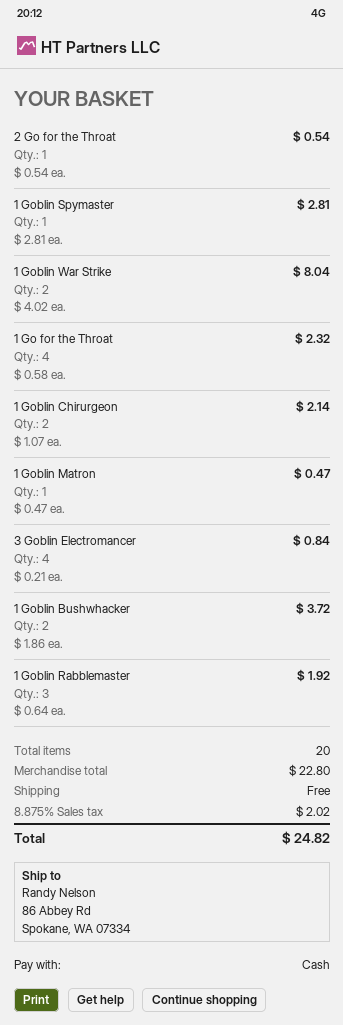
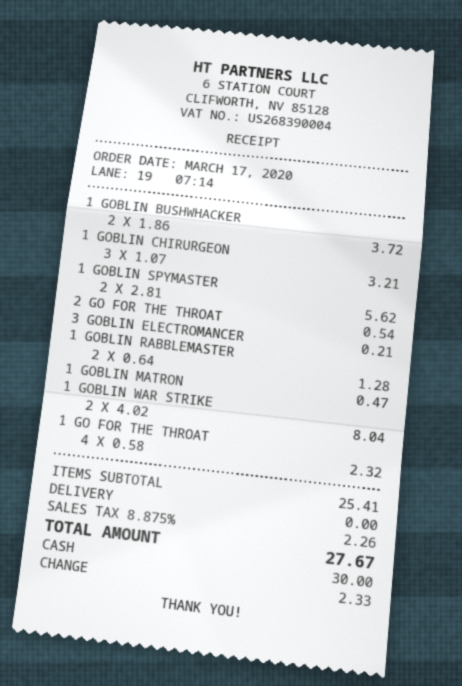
1 Goblin Spymaster: 1 x 2.81 = 2.81 -> 2 x 2.81 = 5.62
1 Goblin Chirurgeon: 2 x 1.07 = 2.14 -> 3 x 1.07 = 3.21
3 Goblin Electromancer: 4 x 0.21 = 0.84 -> 1 x 0.21 = 0.21
1 Goblin Rabblemaster: 3 x 0.64 = 1.92 -> 2 x 0.64 = 1.28
subtotal: 22.80 -> 25.41
tax: 8.875% = 2.02 -> 8.875% = 2.26
total: 24.82 -> 27.67

